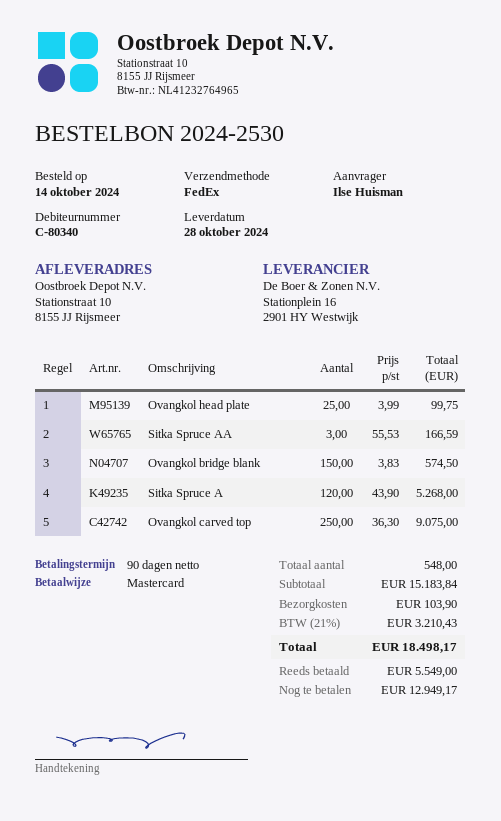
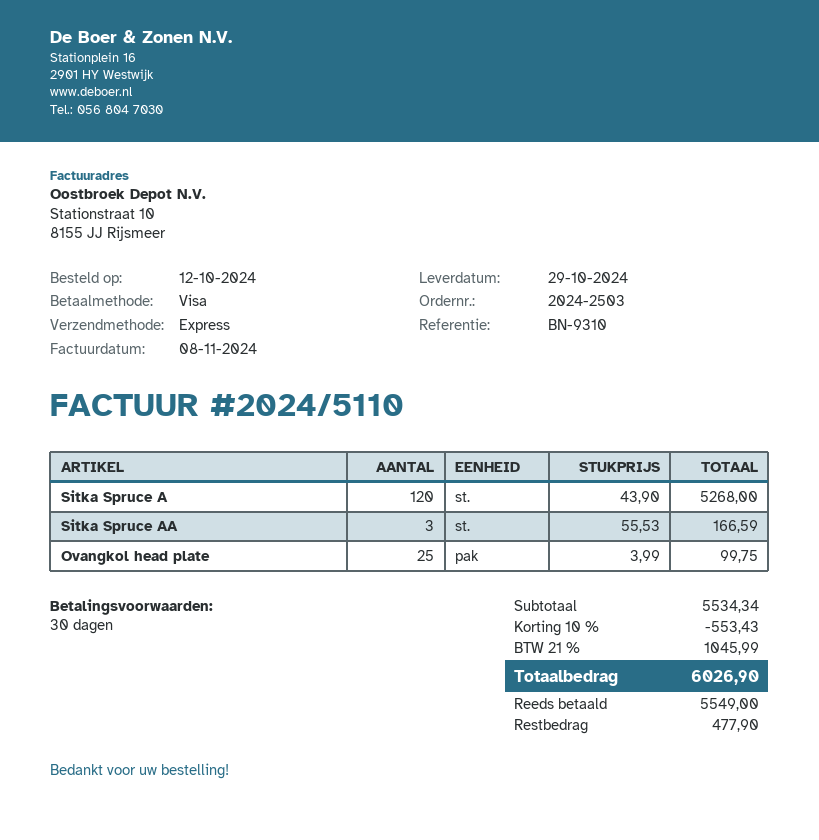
order number: 2024-2530 -> 2024-2503
order date: 2024-10-14 -> 2024-10-12
delivery date: 2024-10-28 -> 2024-10-29
payment terms: 90 days -> 30 days
payment method: Mastercard -> Visa
shipping method: FedEx -> express
Ovangkol bridge blank: 150 x 3.83 = 574.50 -> none
Ovangkol carved top: 250 x 36.30 = 9075.00 -> none
subtotal: 15183.84 -> 5534.34
discount: none -> 10% = 553.43
shipping: 103.90 -> none
tax: 21% = 3210.43 -> 21% = 1045.99
total: 18498.17 -> 6026.90
balance: 12949.17 -> 477.90

